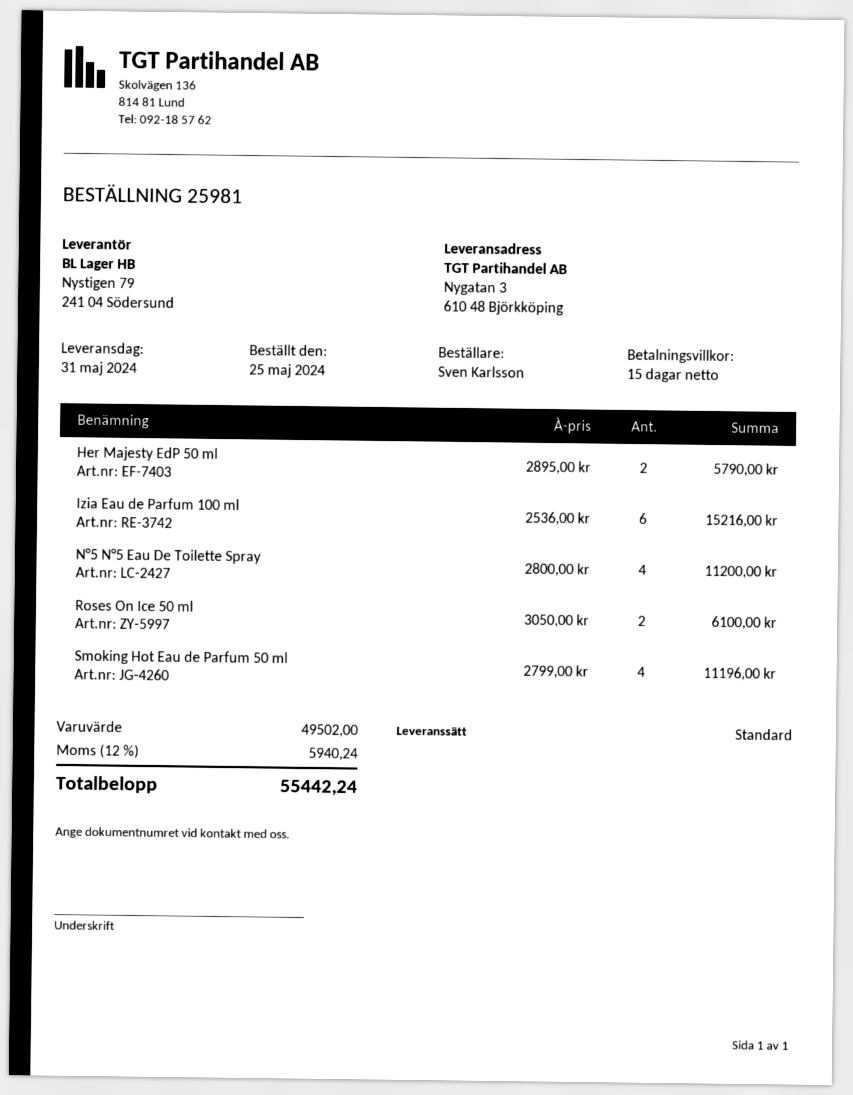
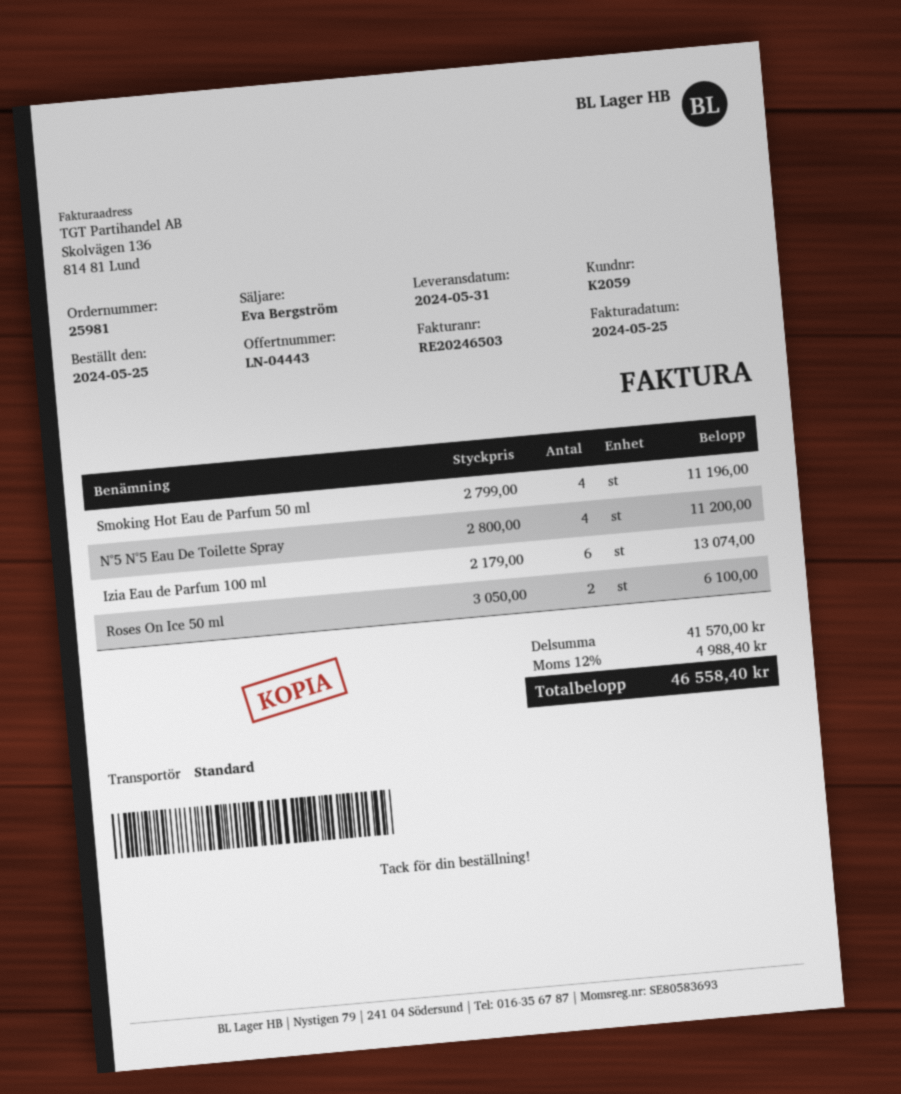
Her Majesty EdP 50 ml: 2 x 2895.00 = 5790.00 -> none
Izia Eau de Parfum 100 ml: 6 x 2536.00 = 15216.00 -> 6 x 2179.00 = 13074.00
subtotal: 49502.00 -> 41570.00
tax: 12% = 5940.24 -> 12% = 4988.40
total: 55442.24 -> 46558.40

